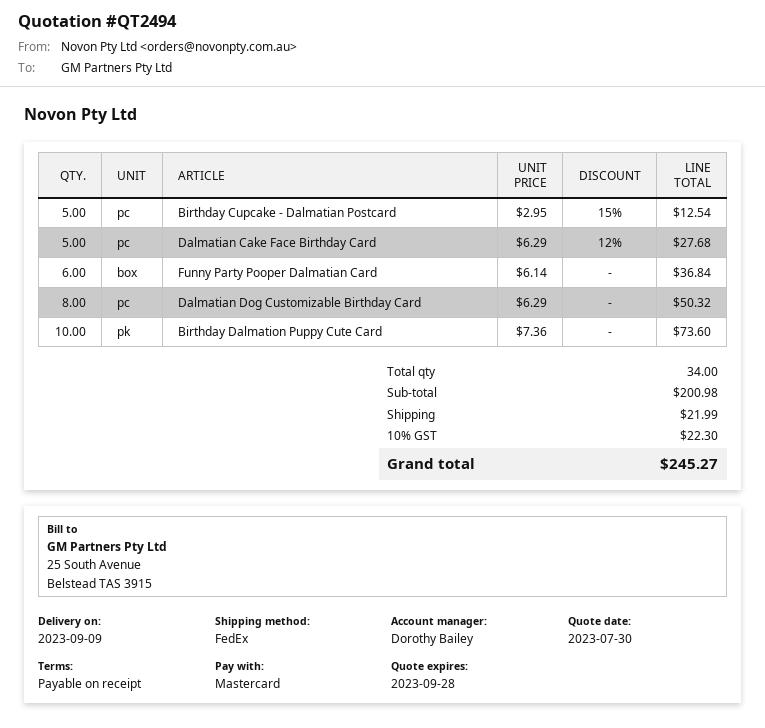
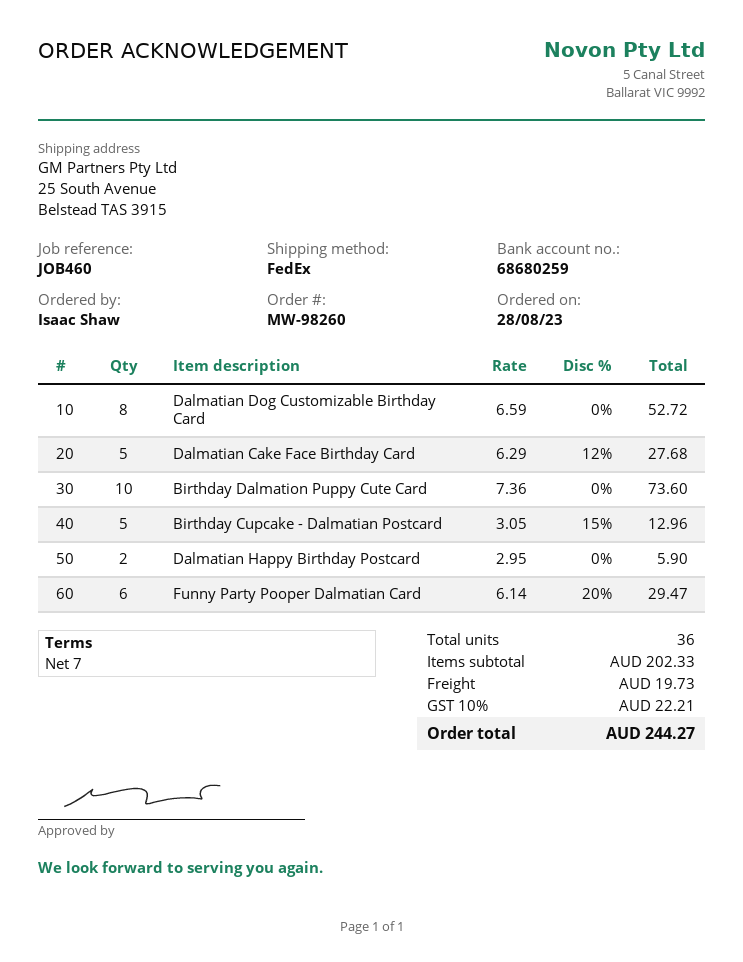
payment terms: on receipt -> 7 days
Birthday Cupcake - Dalmatian Postcard: 5 x 2.95 - 15% = 12.54 -> 5 x 3.05 - 15% = 12.96
Funny Party Pooper Dalmatian Card: 6 x 6.14 = 36.84 -> 6 x 6.14 - 20% = 29.47
Dalmatian Dog Customizable Birthday Card: 8 x 6.29 = 50.32 -> 8 x 6.59 = 52.72
Dalmatian Happy Birthday Postcard: none -> 2 x 2.95 = 5.90
total quantity: 34 -> 36
subtotal: 200.98 -> 202.33
shipping: 21.99 -> 19.73
tax: 10% = 22.30 -> 10% = 22.21
total: 245.27 -> 244.27

